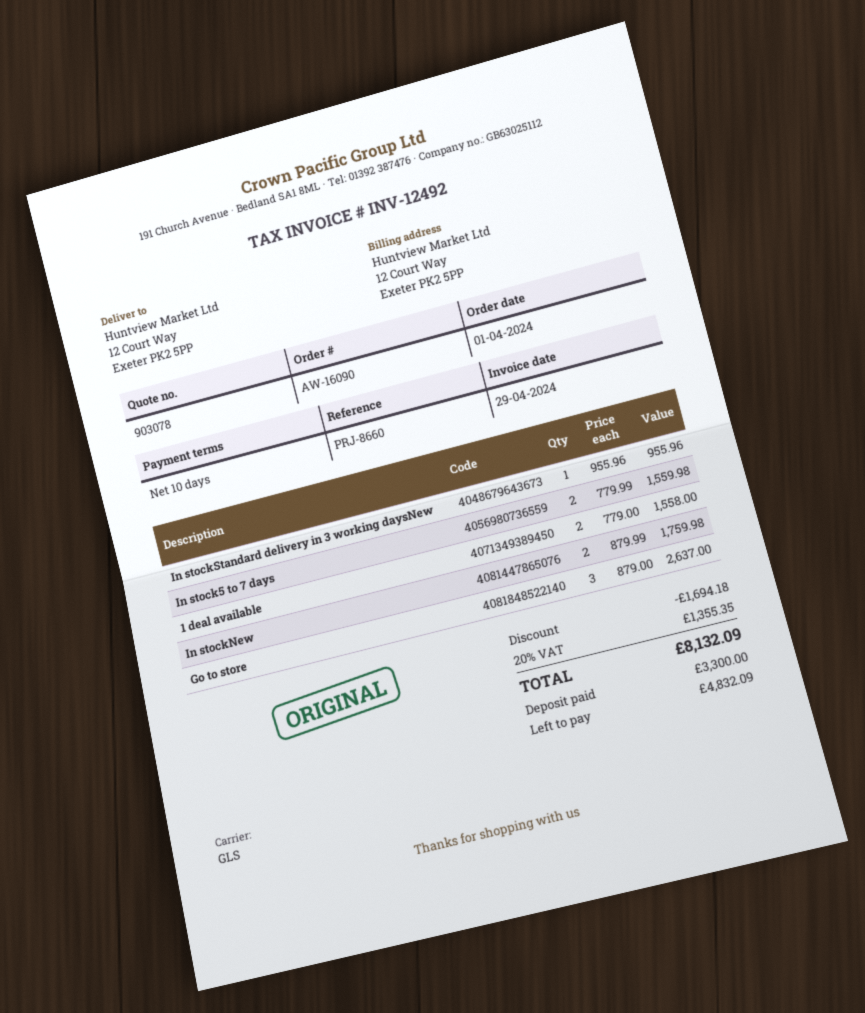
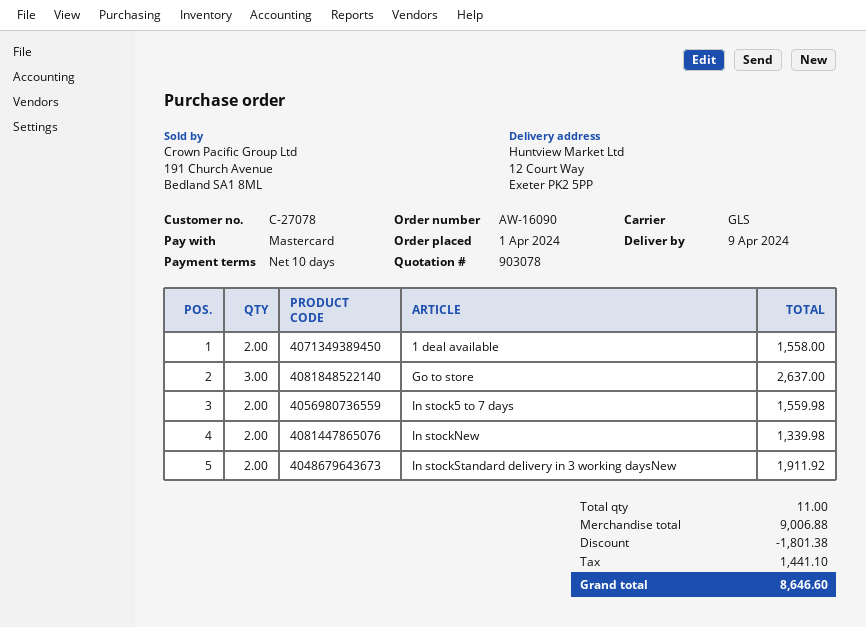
In stockStandard delivery in 3 working daysNew: 1 for 955.96 -> 2 for 1911.92
In stockNew: 2 for 1759.98 -> 2 for 1339.98
discount: 1694.18 -> 1801.38
tax: 1355.35 -> 1441.10
total: 8132.09 -> 8646.60

